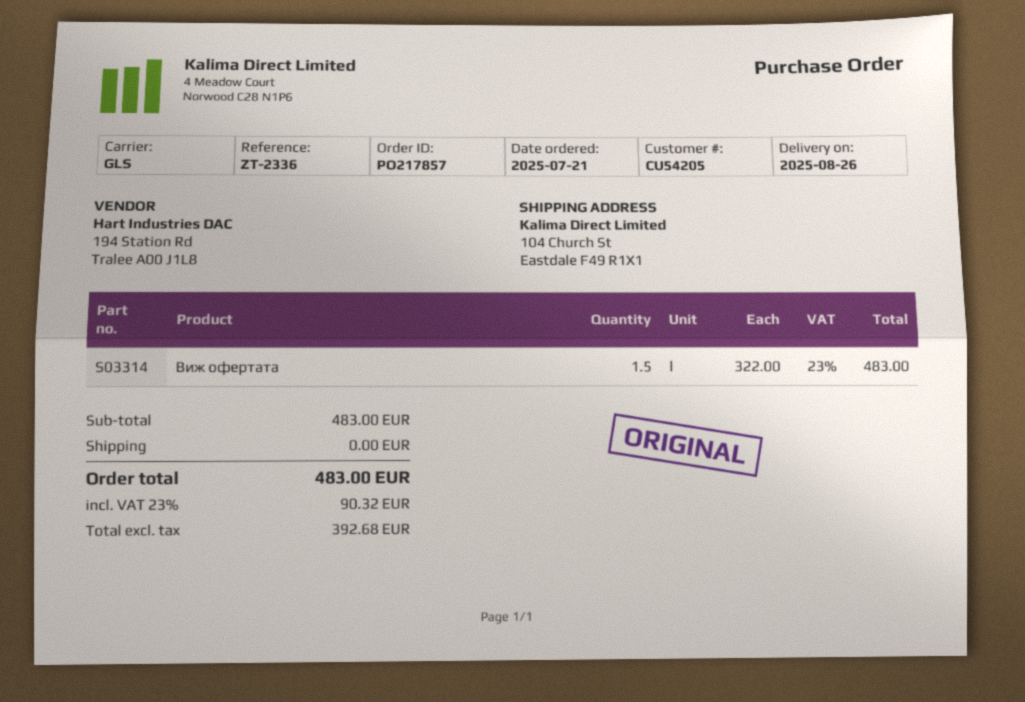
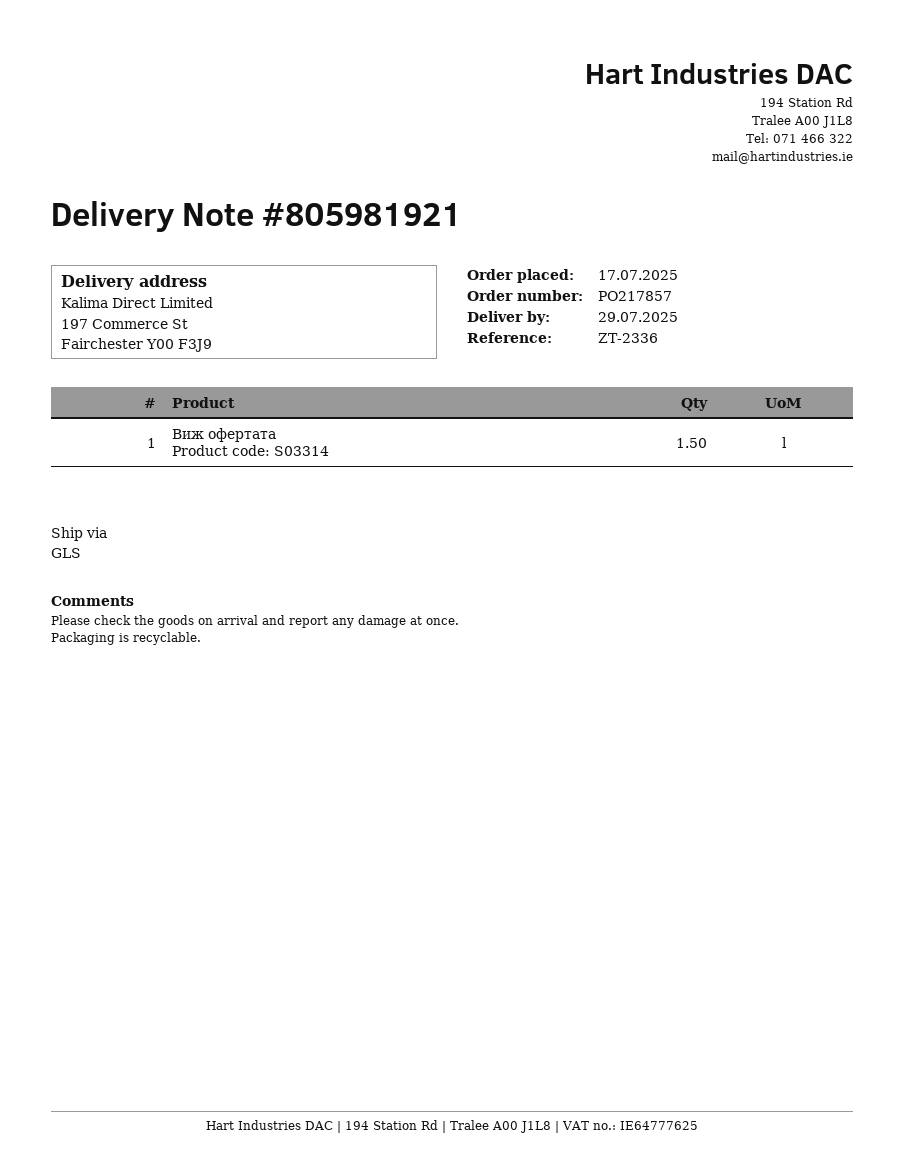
order date: 2025-07-21 -> 2025-07-17
delivery date: 2025-08-26 -> 2025-07-29
ship to: 104 Church St, Eastdale F49 R1X1 -> 197 Commerce St, Fairchester Y00 F3J9

